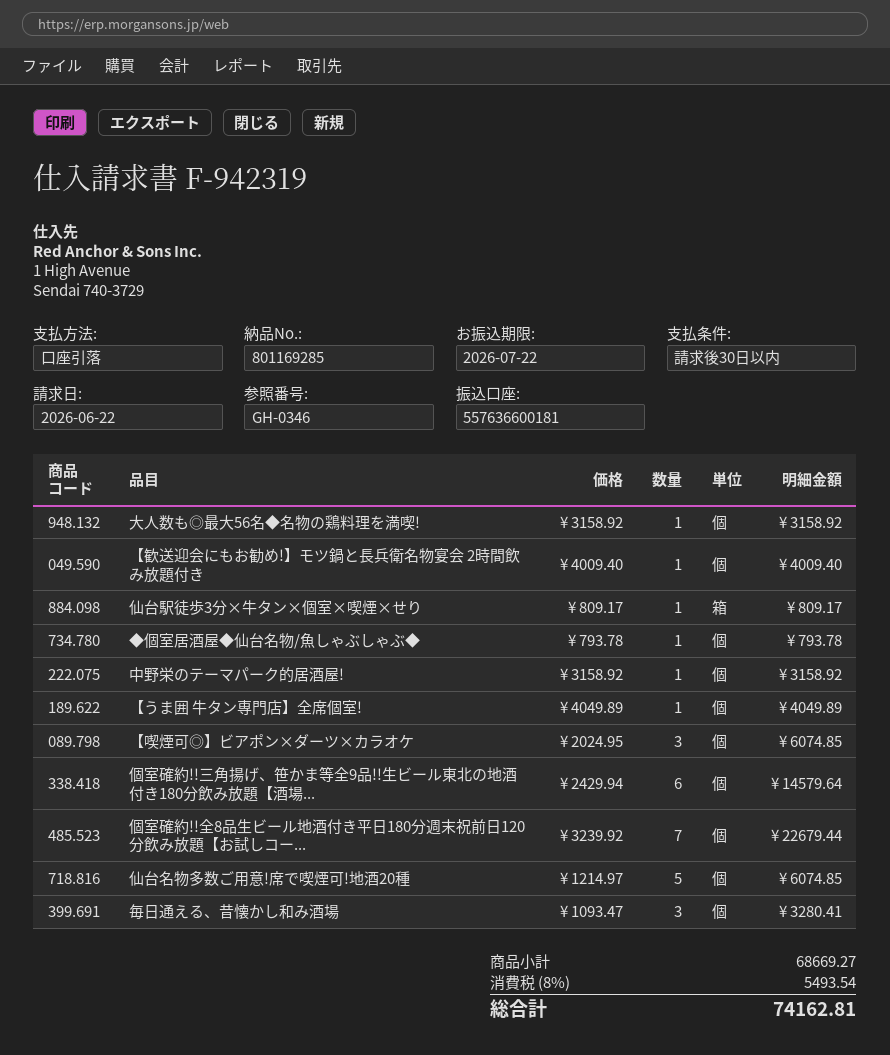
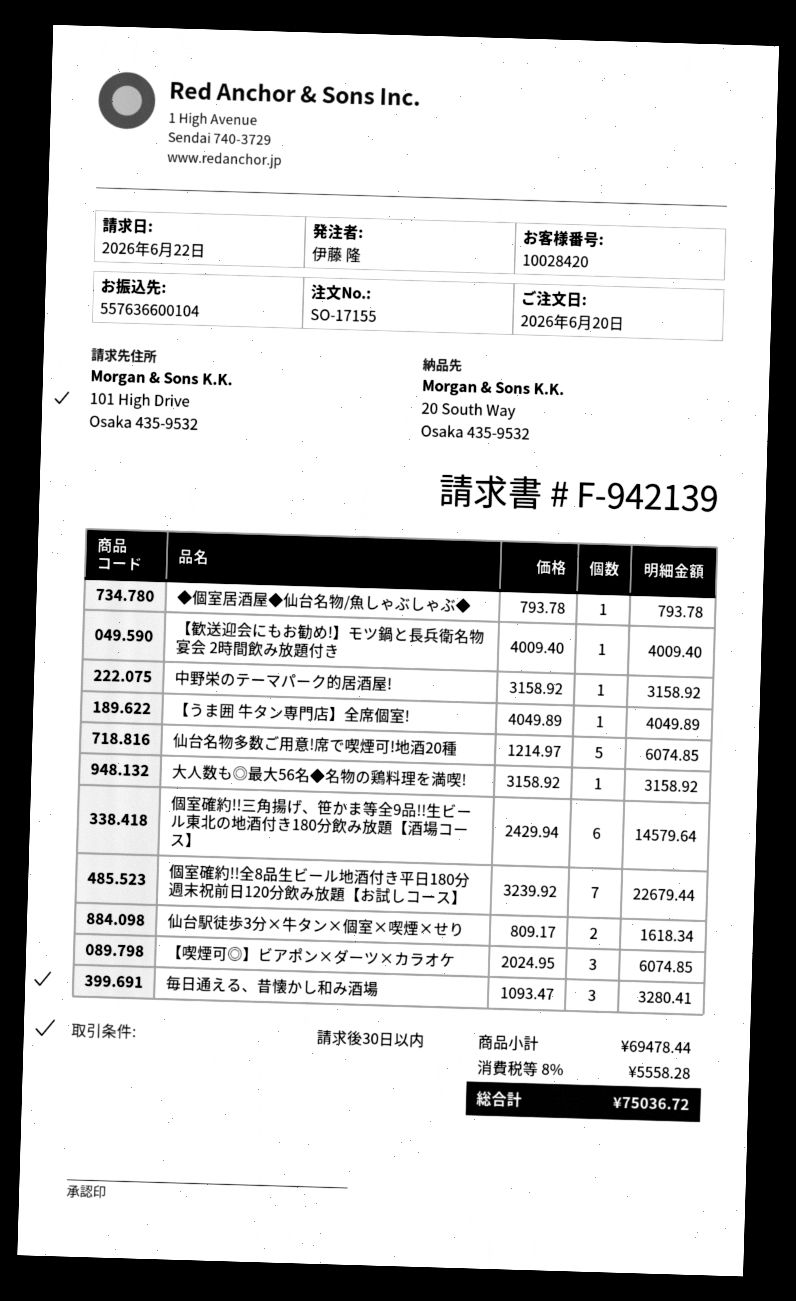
invoice number: F-942319 -> F-942139
bank account: 557636600181 -> 557636600104
仙台駅徒歩3分×牛タン×個室×喫煙×せり: 1 x 809.17 = 809.17 -> 2 x 809.17 = 1618.34
subtotal: 68669.27 -> 69478.44
tax: 8% = 5493.54 -> 8% = 5558.28
total: 74162.81 -> 75036.72

